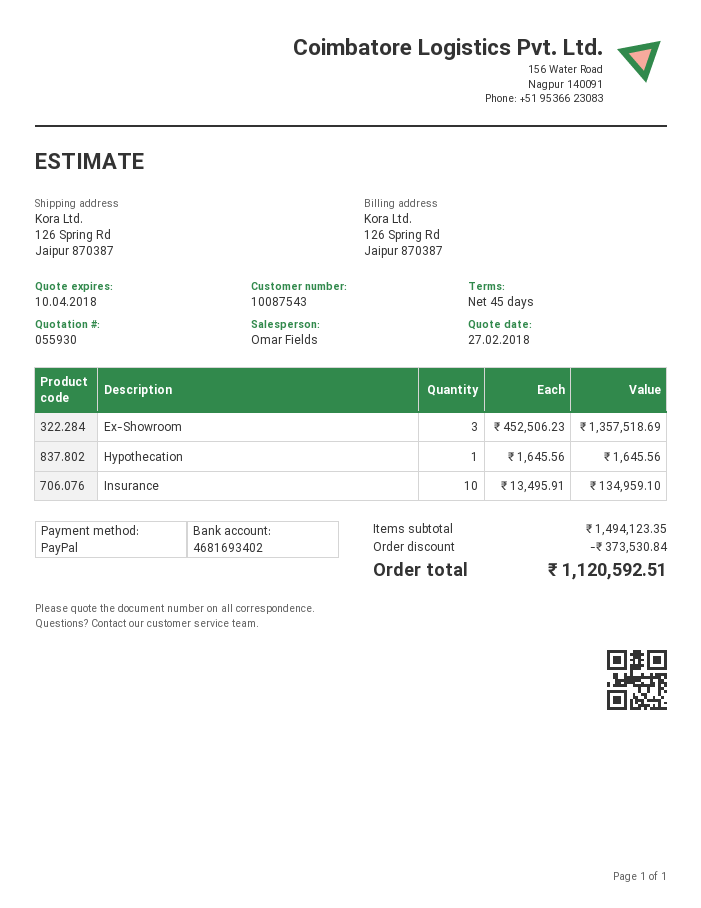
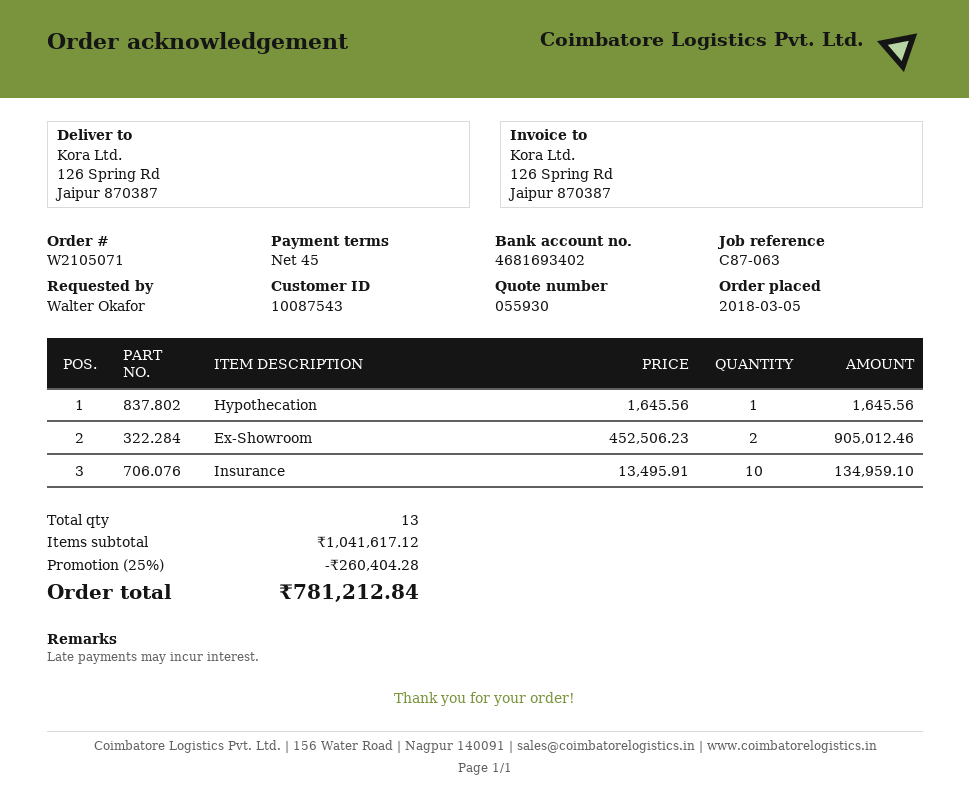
Ex-Showroom: 3 x 452506.23 = 1357518.69 -> 2 x 452506.23 = 905012.46
subtotal: 1494123.35 -> 1041617.12
discount: 373530.84 -> 260404.28
total: 1120592.51 -> 781212.84

